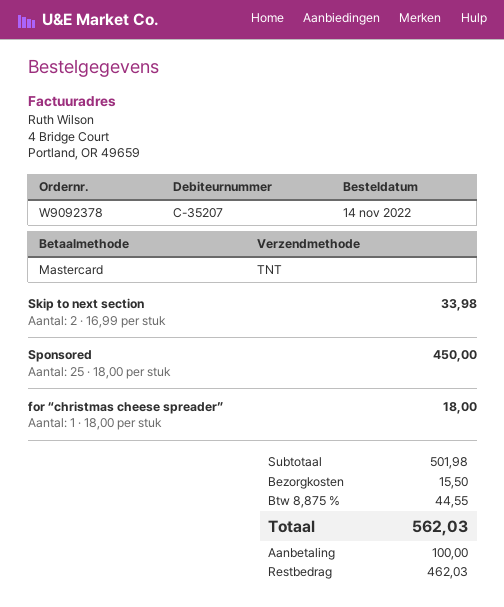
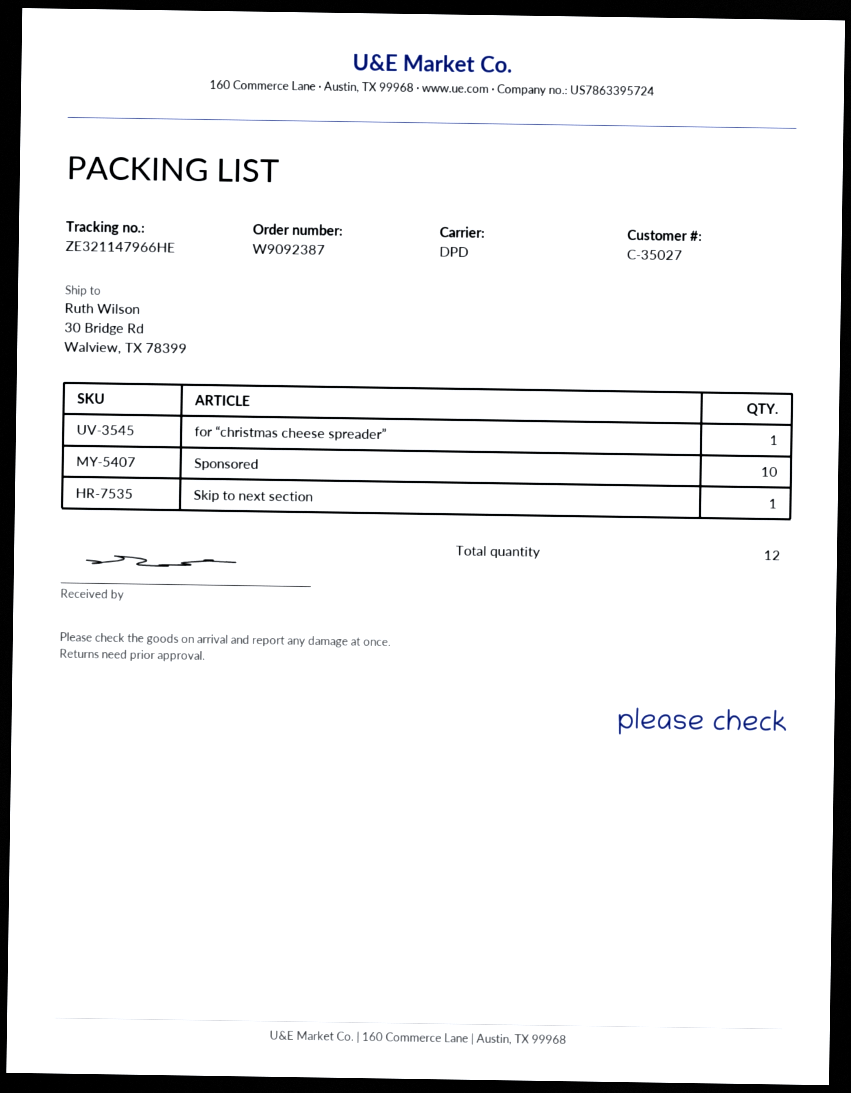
order number: W9092378 -> W9092387
customer number: C-35207 -> C-35027
shipping method: TNT -> DPD
Skip to next section: 2 -> 1
Sponsored: 25 -> 10

